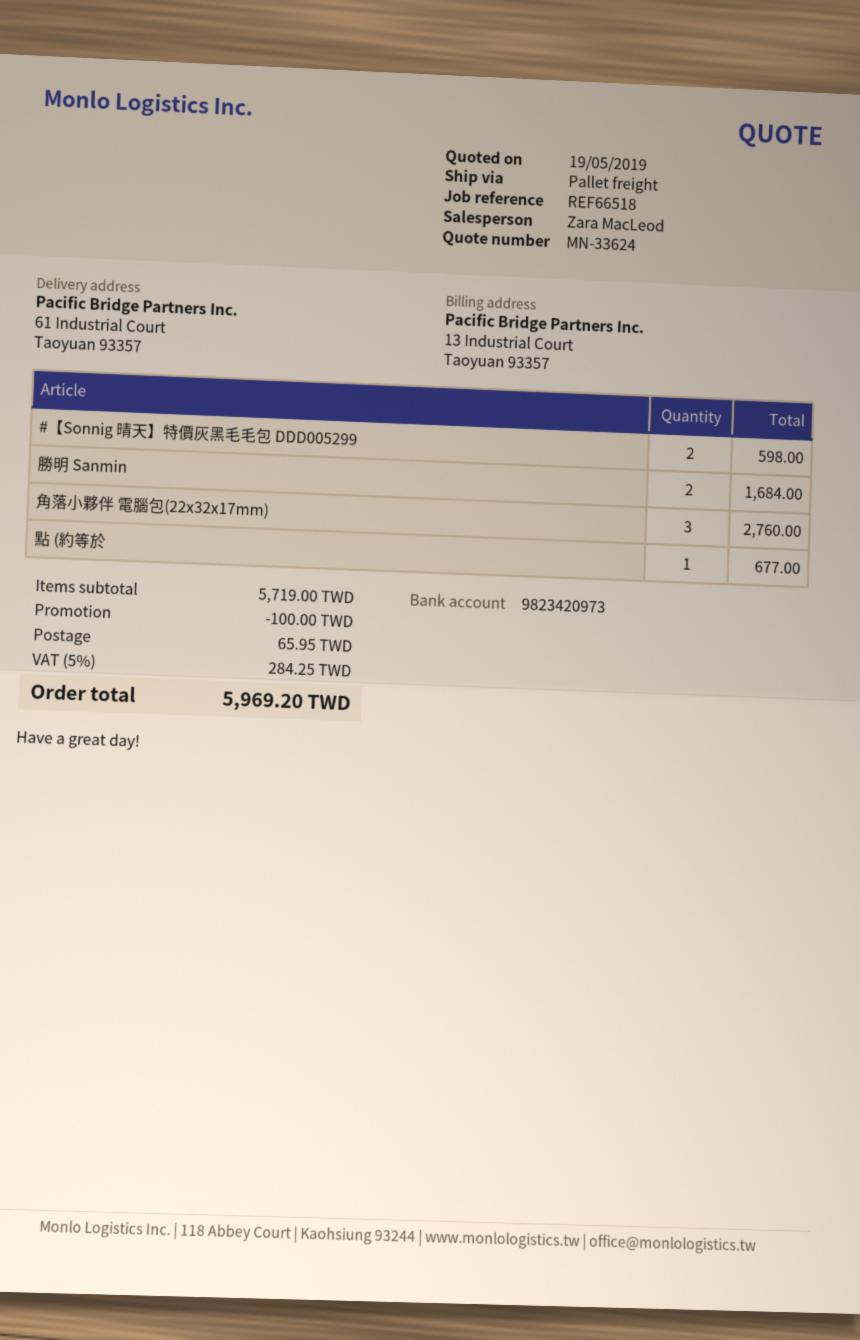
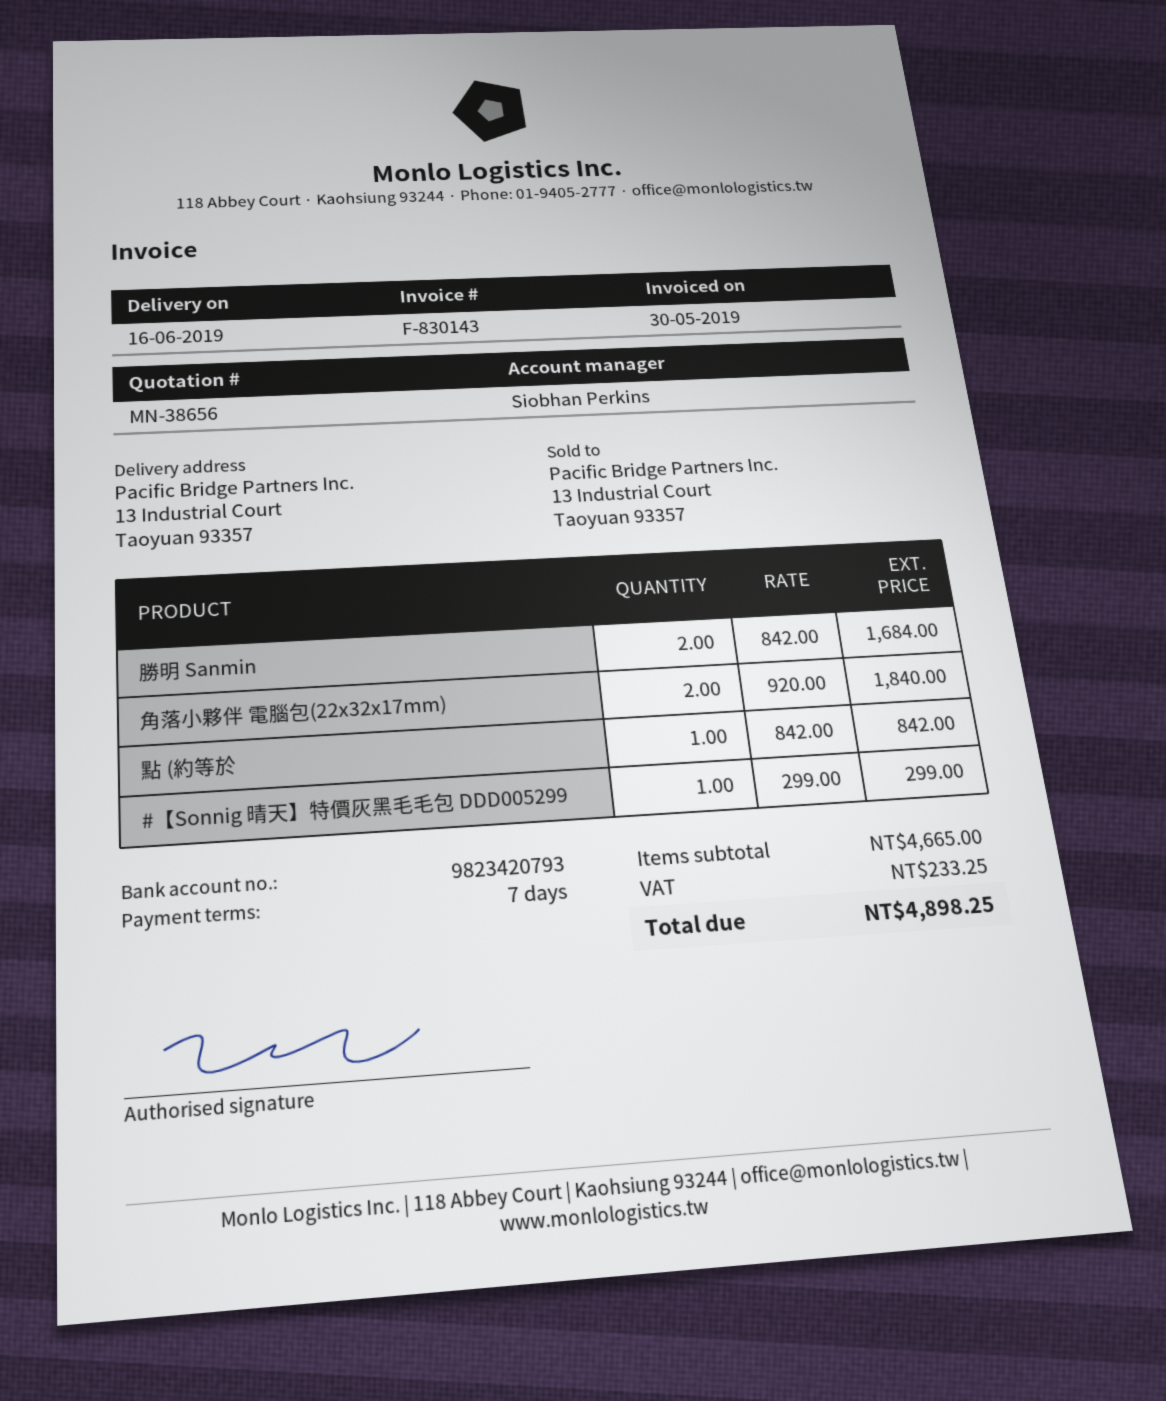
quote number: MN-33624 -> MN-38656
sales rep: Zara MacLeod -> Siobhan Perkins
bank account: 9823420973 -> 9823420793
ship to: 61 Industrial Court, Taoyuan 93357 -> 13 Industrial Court, Taoyuan 93357
#【Sonnig 晴天】特價灰黑毛毛包 DDD005299: 2 for 598.00 -> 1 for 299.00
角落小夥伴 電腦包(22x32x17mm): 3 for 2760.00 -> 2 for 1840.00
點 (約等於: 1 for 677.00 -> 1 for 842.00
subtotal: 5719.00 -> 4665.00
discount: 100.00 -> none
shipping: 65.95 -> none
tax: 284.25 -> 233.25
total: 5969.20 -> 4898.25

